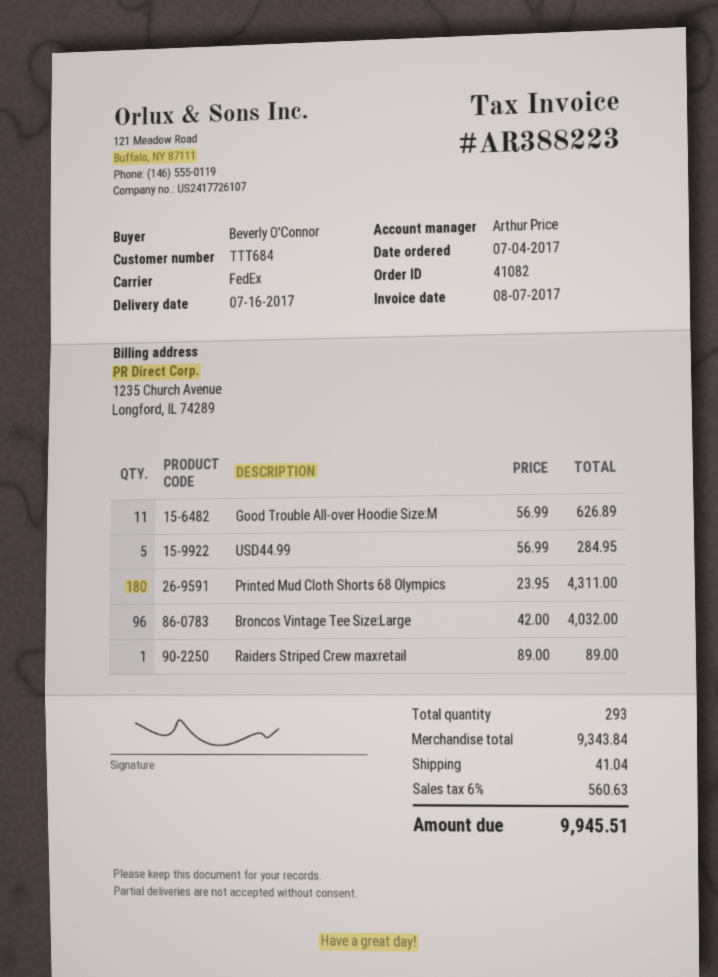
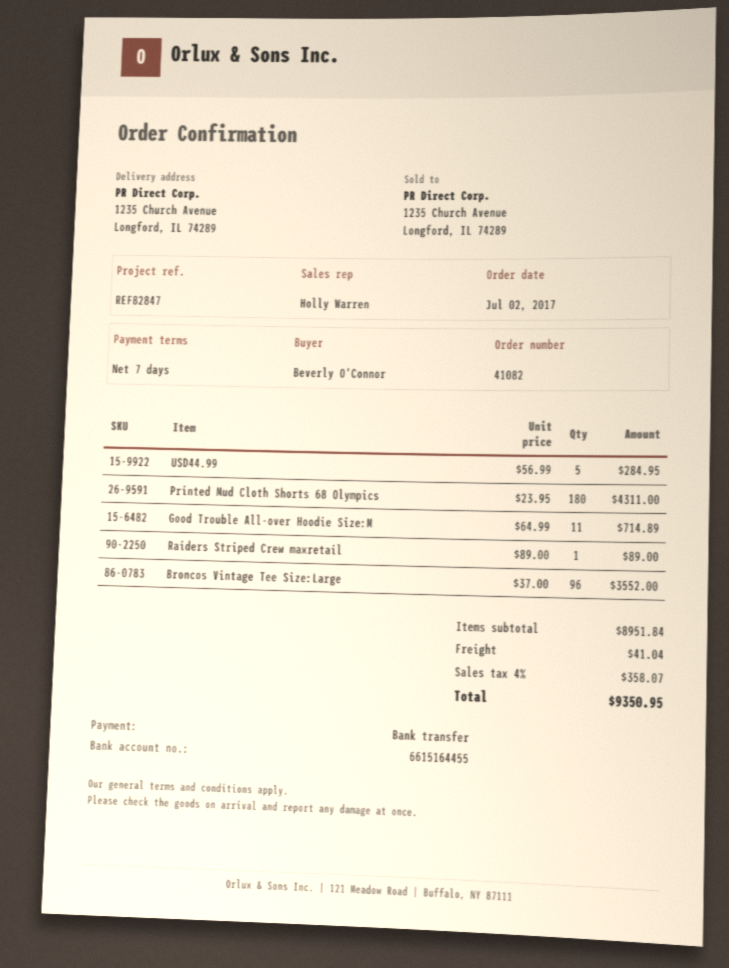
order date: 2017-07-04 -> 2017-07-02
sales rep: Arthur Price -> Holly Warren
Good Trouble All-over Hoodie Size:M: 11 x 56.99 = 626.89 -> 11 x 64.99 = 714.89
Broncos Vintage Tee Size:Large: 96 x 42.00 = 4032.00 -> 96 x 37.00 = 3552.00
subtotal: 9343.84 -> 8951.84
tax: 6% = 560.63 -> 4% = 358.07
total: 9945.51 -> 9350.95

